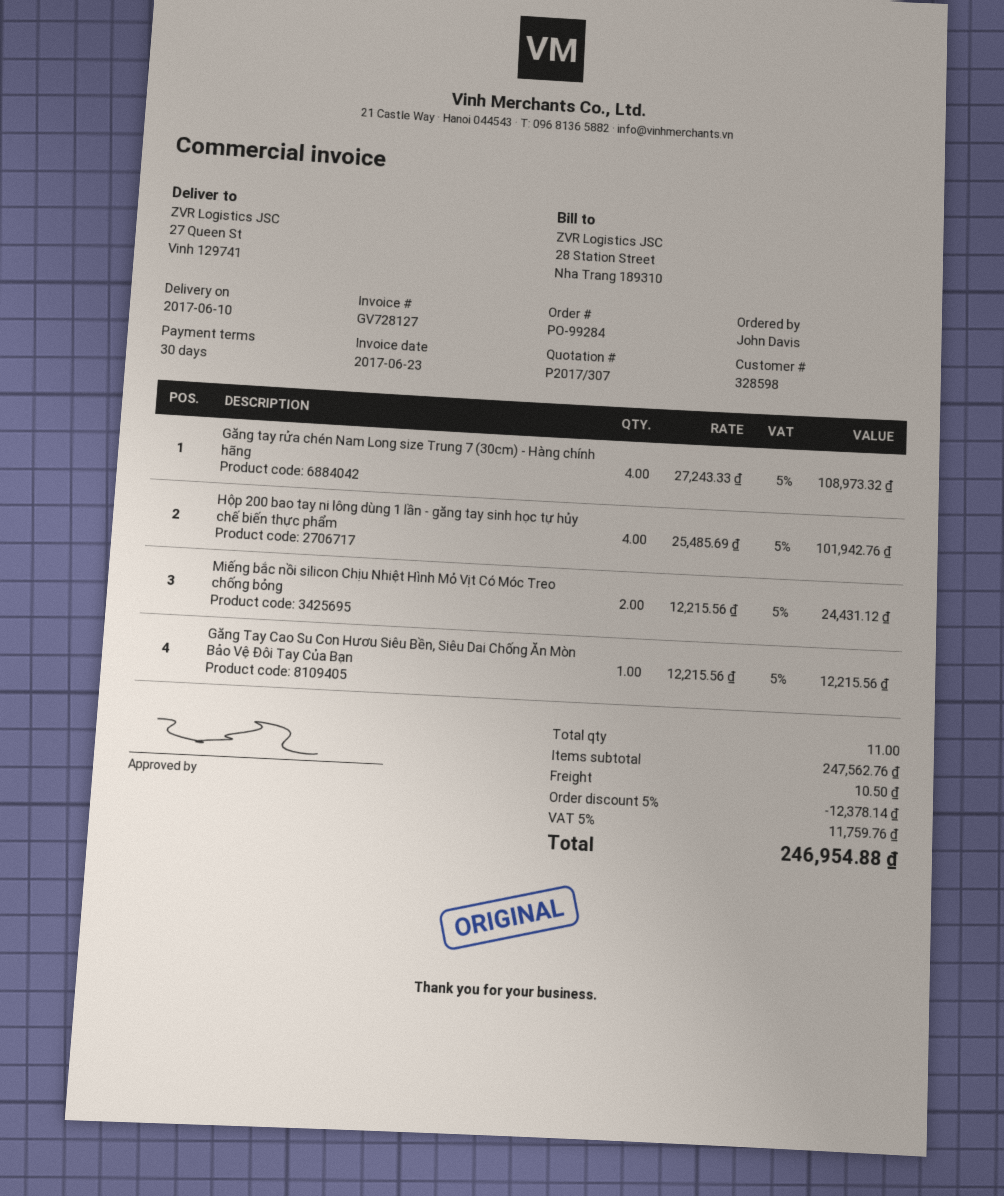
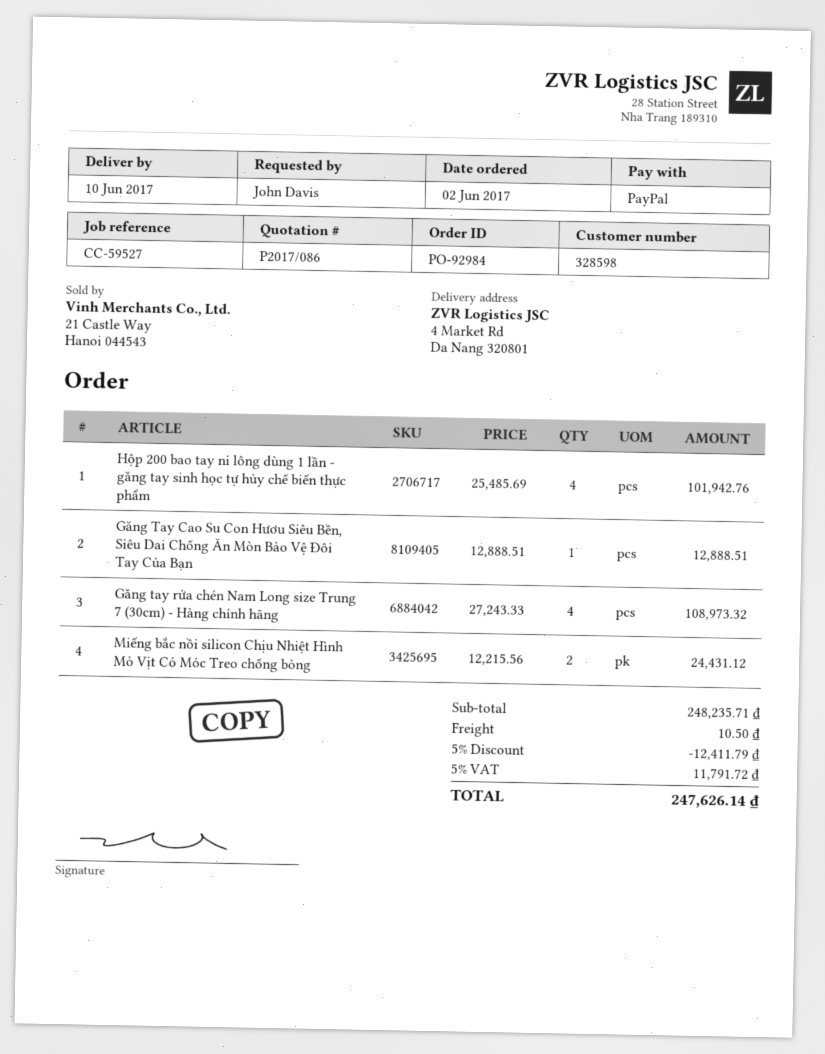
quote number: P2017/307 -> P2017/086
order number: PO-99284 -> PO-92984
ship to: 27 Queen St, Vinh 129741 -> 4 Market Rd, Da Nang 320801
Găng Tay Cao Su Con Hươu Siêu Bền, Siêu Dai Chống Ăn Mòn Bảo Vệ Đôi Tay Của Bạn: 1 x 12215.56 = 12215.56 -> 1 x 12888.51 = 12888.51
subtotal: 247562.76 -> 248235.71
discount: 5% = 12378.14 -> 5% = 12411.79
tax: 5% = 11759.76 -> 5% = 11791.72
total: 246954.88 -> 247626.14

